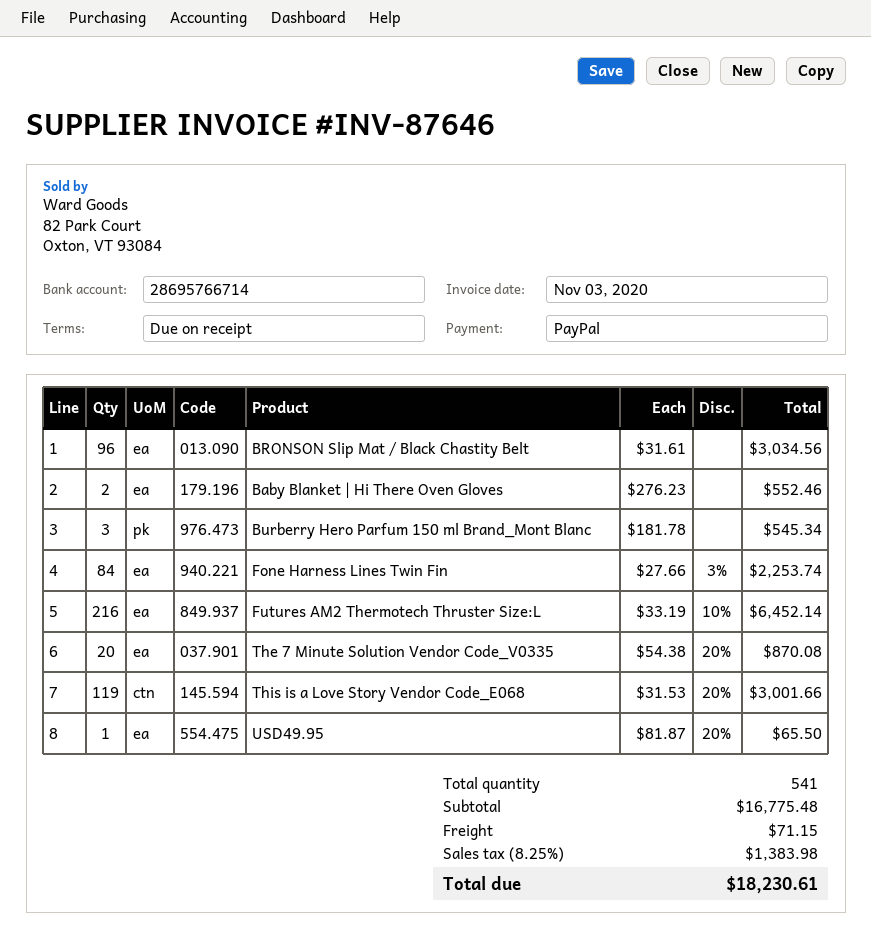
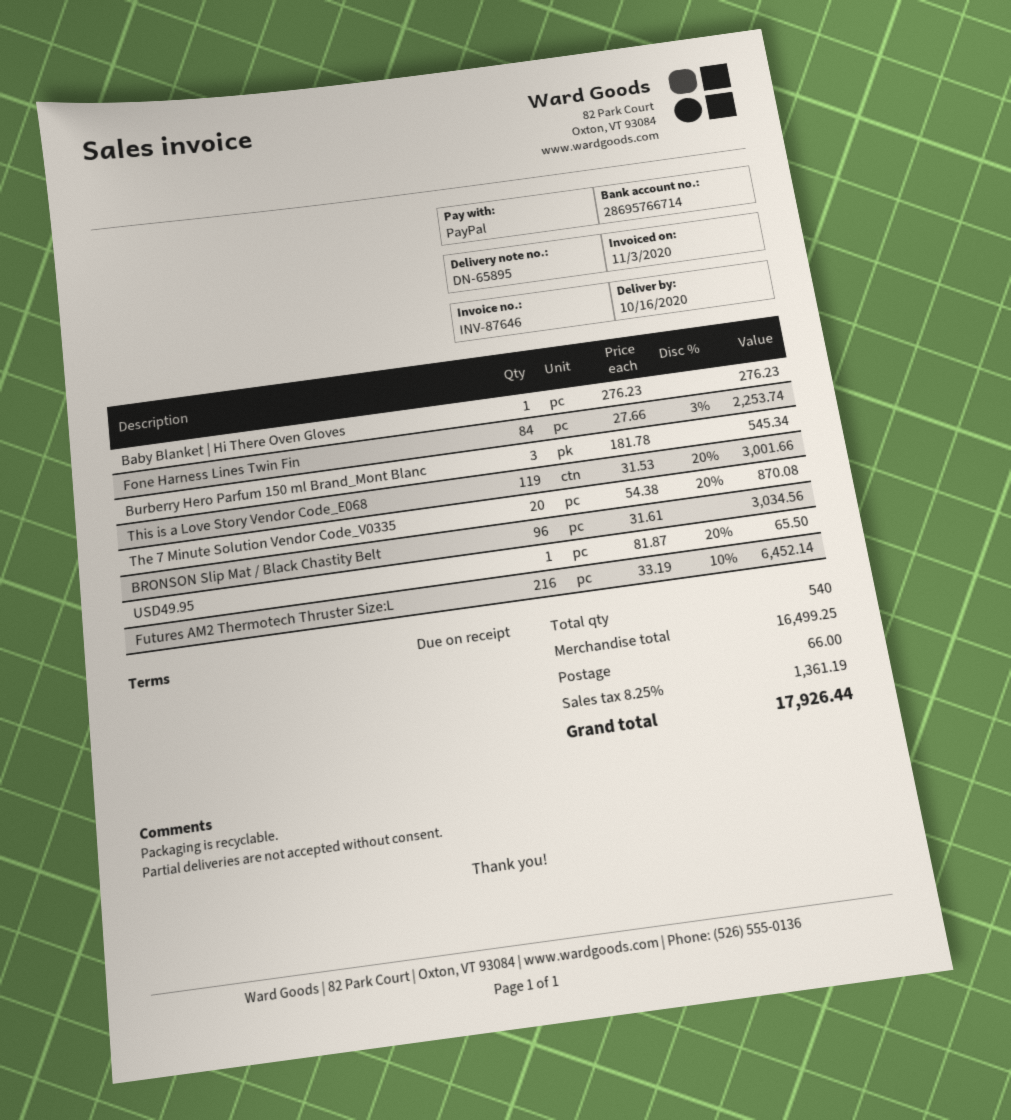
Baby Blanket | Hi There Oven Gloves: 2 x 276.23 = 552.46 -> 1 x 276.23 = 276.23
total quantity: 541 -> 540
subtotal: 16775.48 -> 16499.25
shipping: 71.15 -> 66.00
tax: 8.25% = 1383.98 -> 8.25% = 1361.19
total: 18230.61 -> 17926.44

